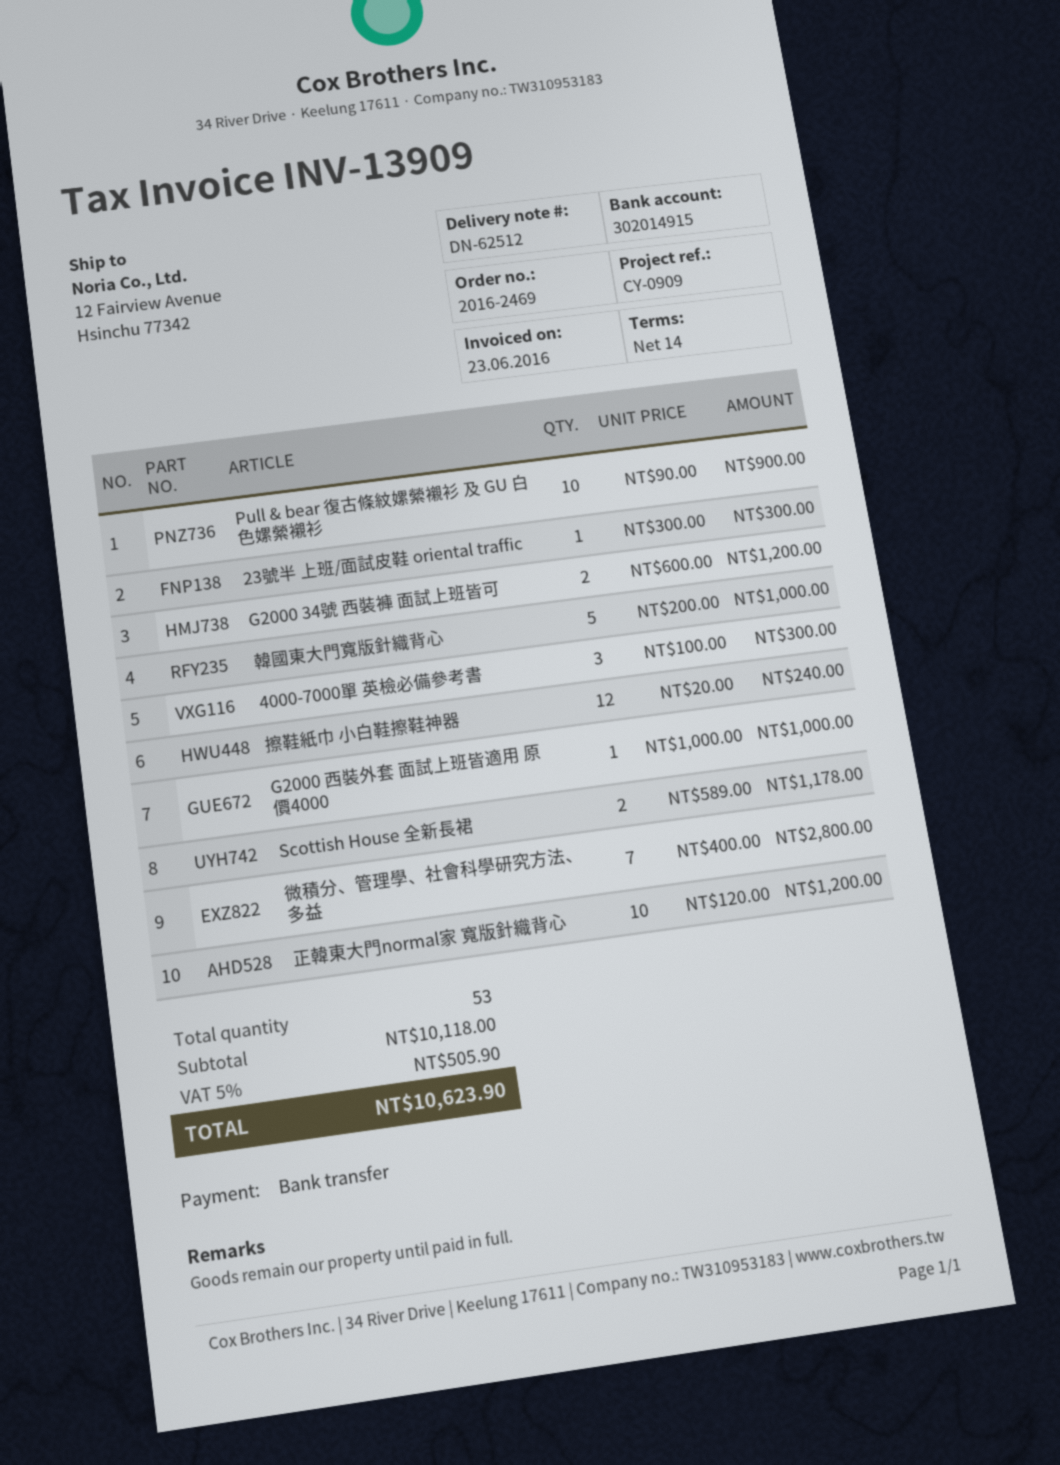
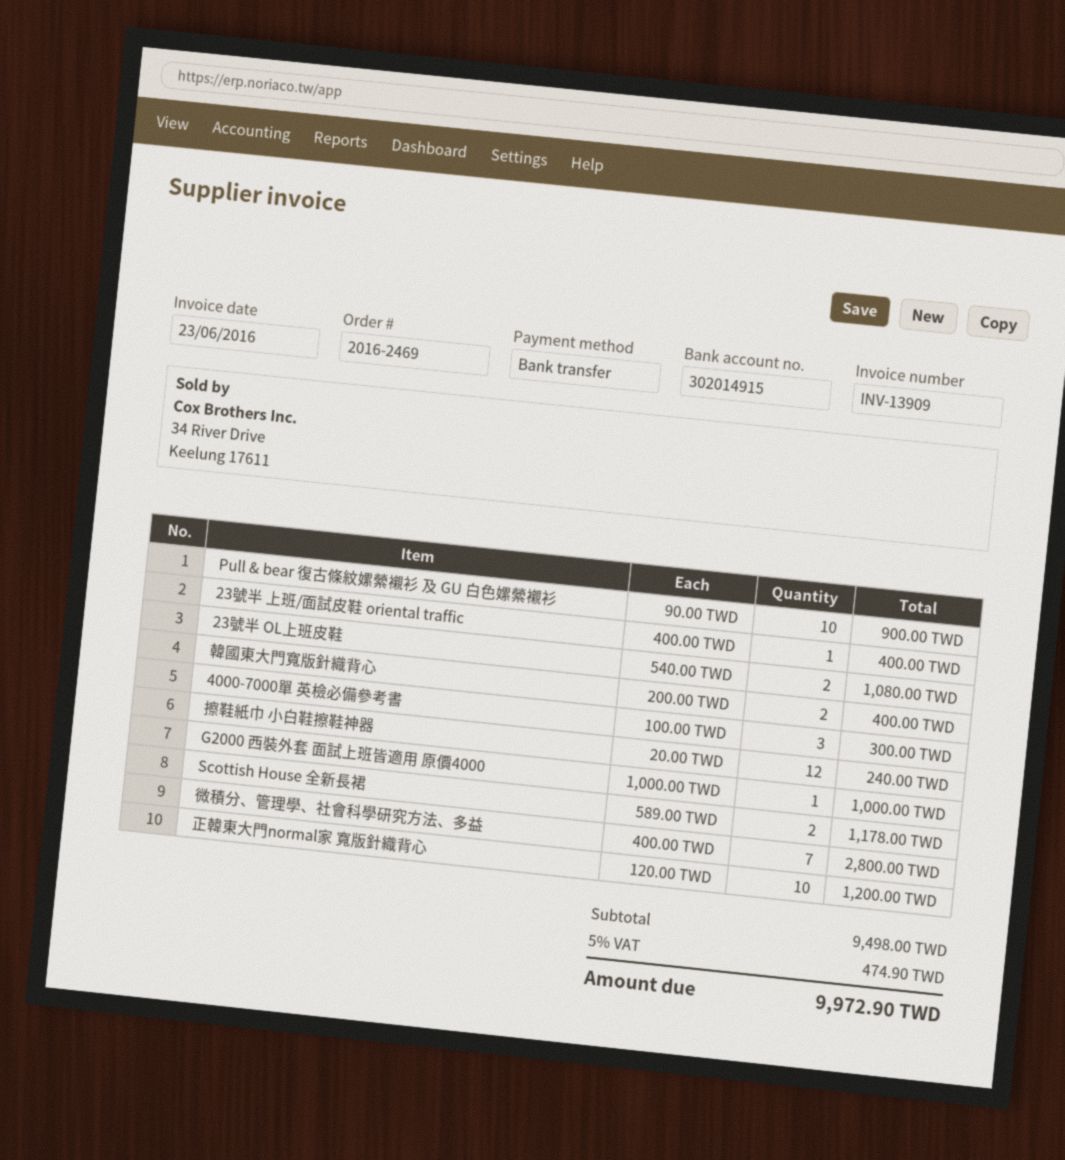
23號半 上班/面試皮鞋 oriental traffic: 1 x 300.00 = 300.00 -> 1 x 400.00 = 400.00
G2000 34號 西裝褲 面試上班皆可: 2 x 600.00 = 1200.00 -> none
韓國東大門寬版針織背心: 5 x 200.00 = 1000.00 -> 2 x 200.00 = 400.00
23號半 OL上班皮鞋: none -> 2 x 540.00 = 1080.00
subtotal: 10118.00 -> 9498.00
tax: 5% = 505.90 -> 5% = 474.90
total: 10623.90 -> 9972.90

